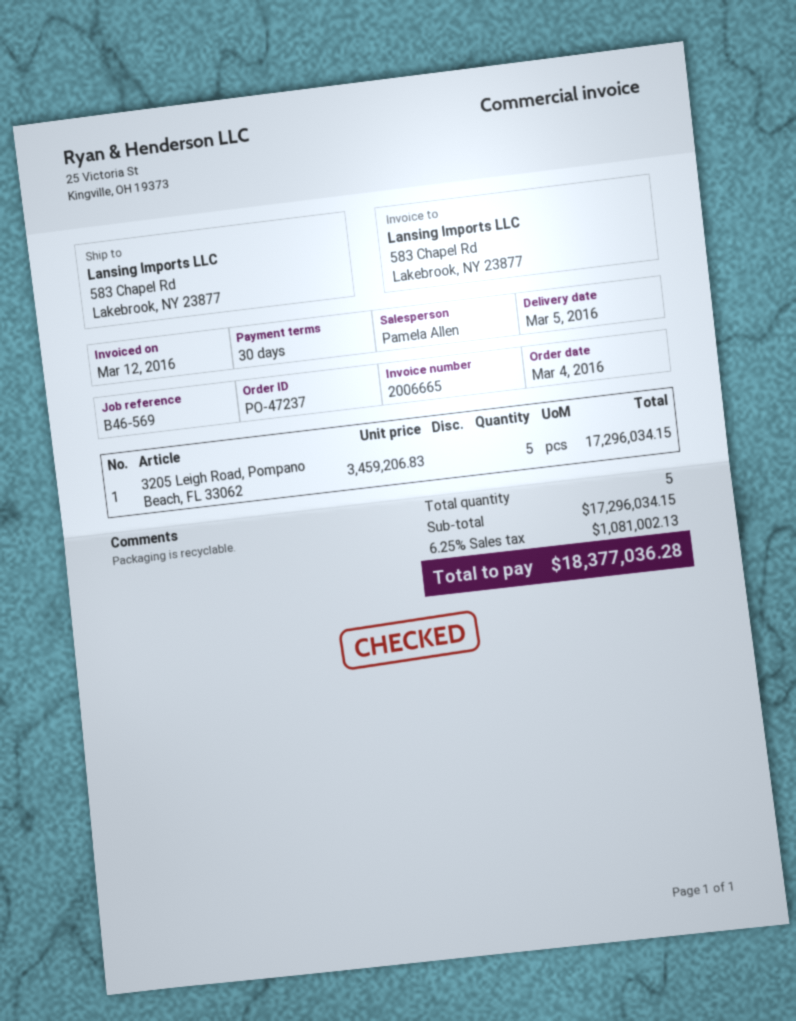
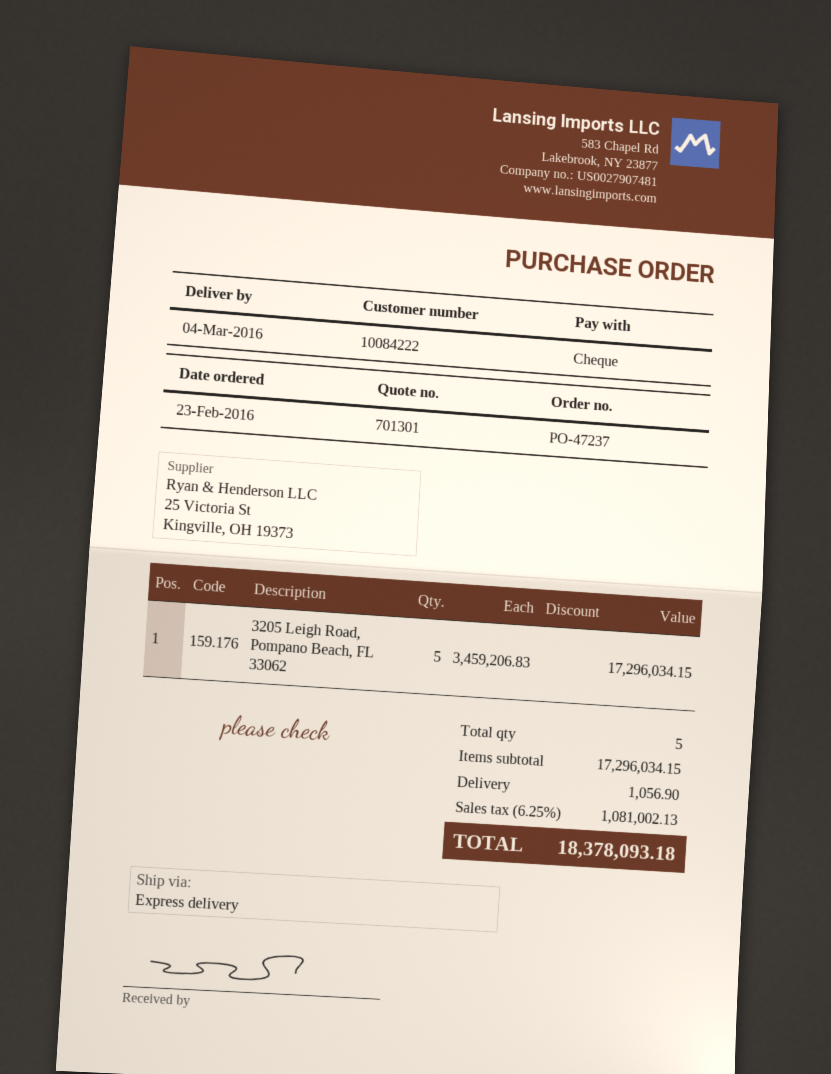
order date: 2016-03-04 -> 2016-02-23
delivery date: 2016-03-05 -> 2016-03-04
shipping: none -> 1056.90
total: 18377036.28 -> 18378093.18

